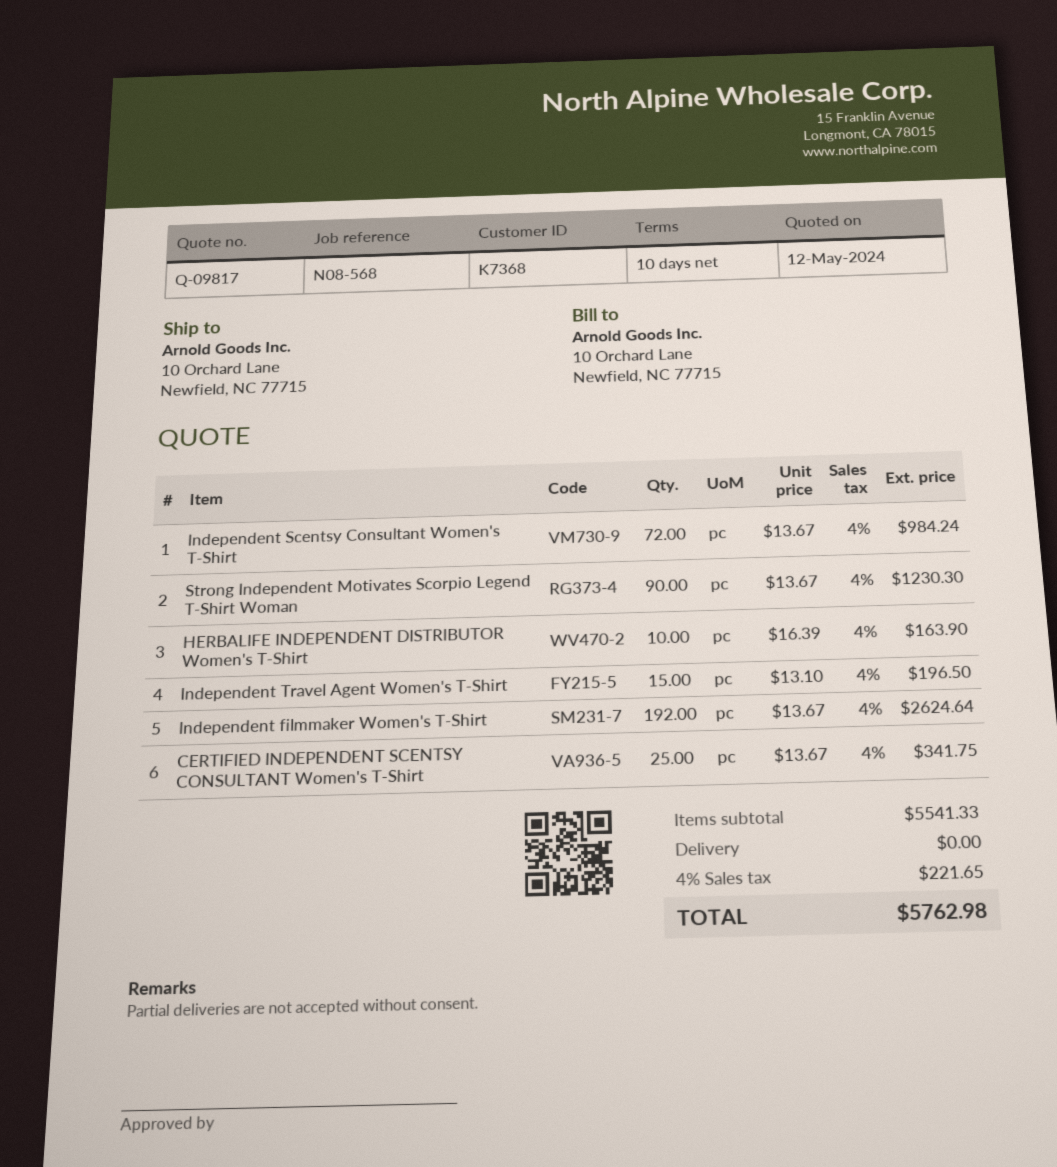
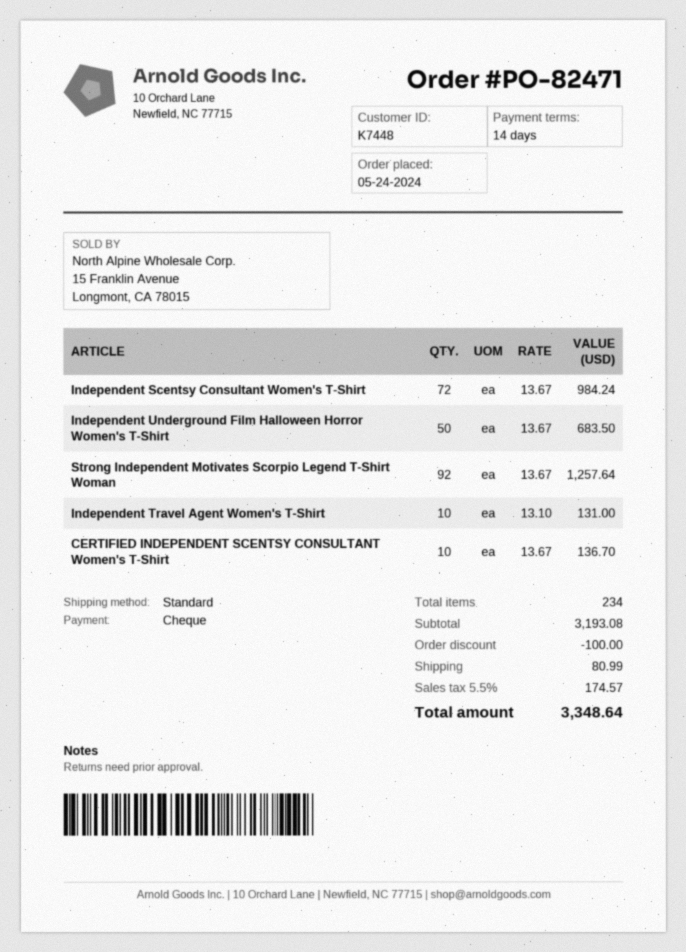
payment terms: 10 days -> 14 days
customer number: K7368 -> K7448
Strong Independent Motivates Scorpio Legend T-Shirt Woman: 90 x 13.67 = 1230.30 -> 92 x 13.67 = 1257.64
HERBALIFE INDEPENDENT DISTRIBUTOR Women's T-Shirt: 10 x 16.39 = 163.90 -> none
Independent Travel Agent Women's T-Shirt: 15 x 13.10 = 196.50 -> 10 x 13.10 = 131.00
Independent filmmaker Women's T-Shirt: 192 x 13.67 = 2624.64 -> none
CERTIFIED INDEPENDENT SCENTSY CONSULTANT Women's T-Shirt: 25 x 13.67 = 341.75 -> 10 x 13.67 = 136.70
Independent Underground Film Halloween Horror Women's T-Shirt: none -> 50 x 13.67 = 683.50
subtotal: 5541.33 -> 3193.08
discount: none -> 100.00
shipping: 0.00 -> 80.99
tax: 4% = 221.65 -> 5.5% = 174.57
total: 5762.98 -> 3348.64

